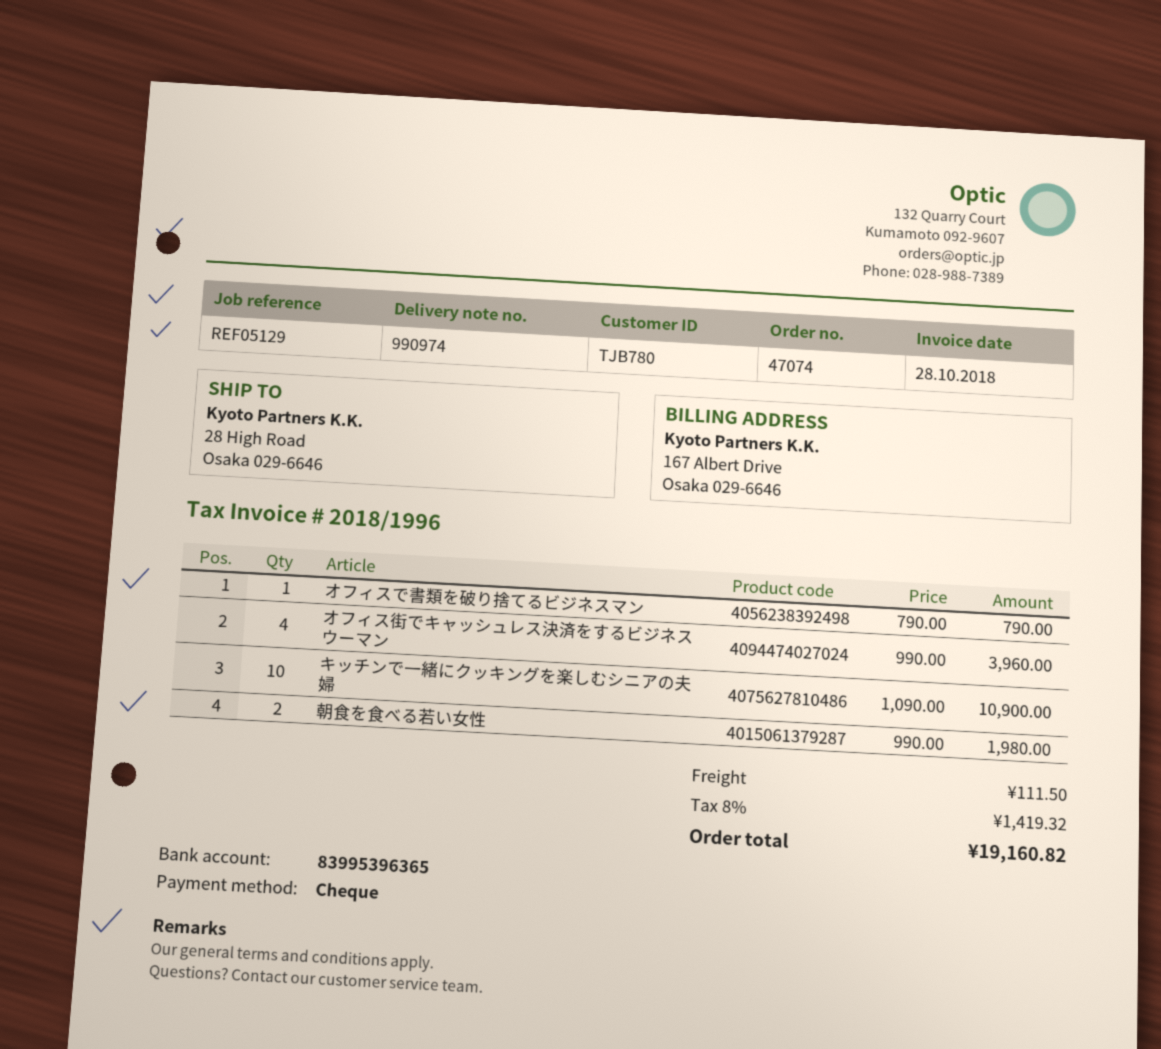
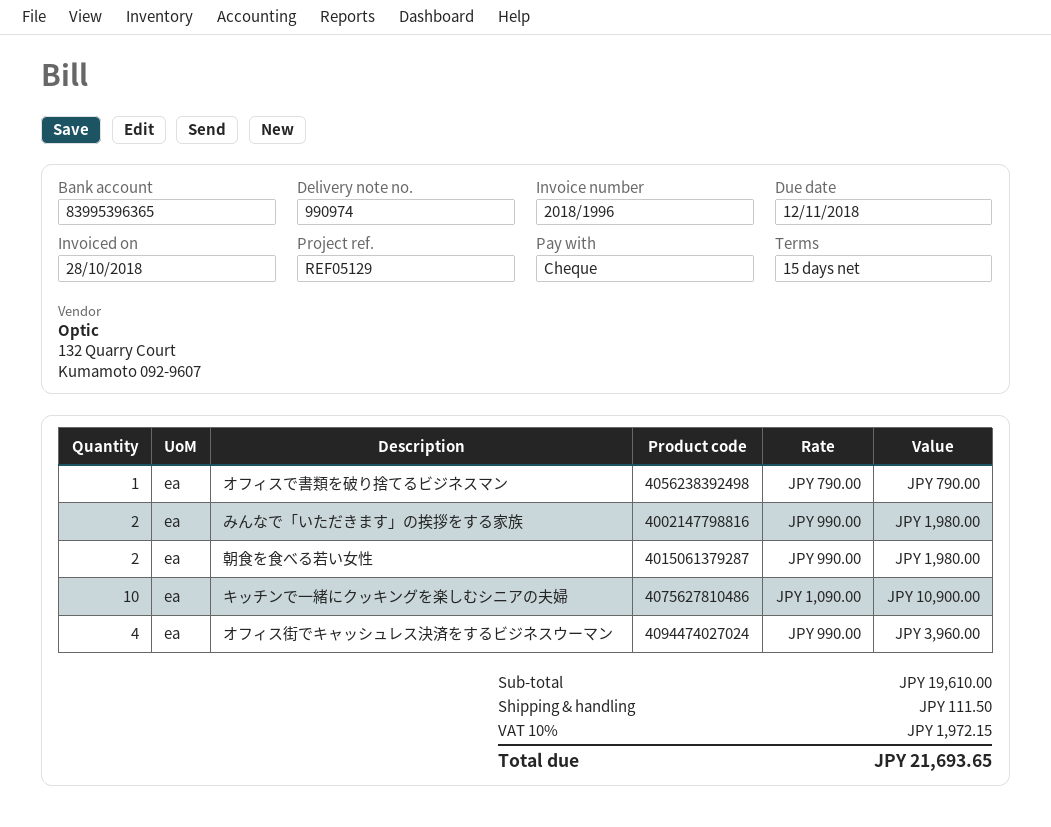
みんなで「いただきます」の挨拶をする家族: none -> 2 x 990.00 = 1980.00
tax: 8% = 1419.32 -> 10% = 1972.15
total: 19160.82 -> 21693.65

